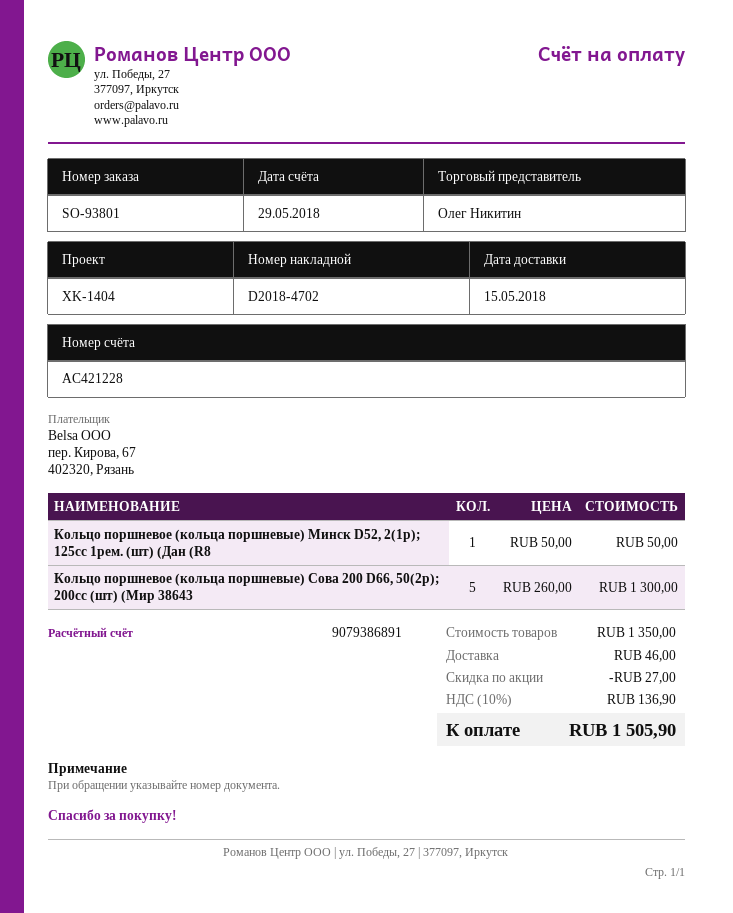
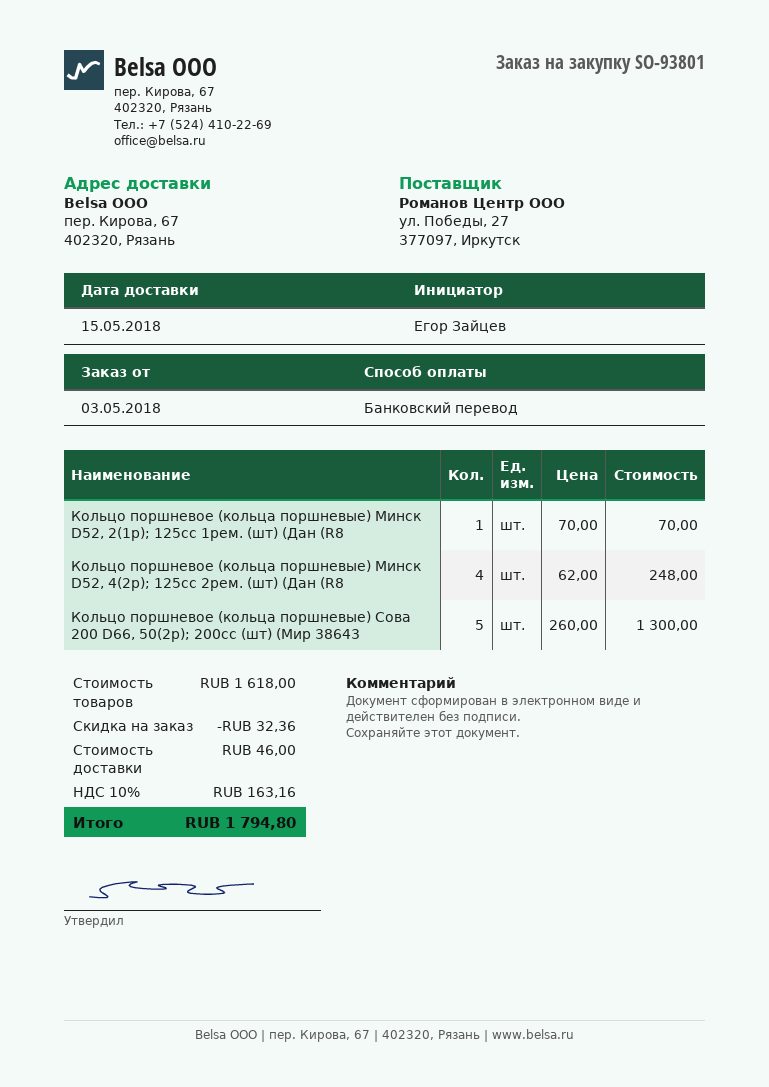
Кольцо поршневое (кольца поршневые) Минск D52, 2(1р); 125сс 1рем. (шт) (Дан (R8: 1 x 50.00 = 50.00 -> 1 x 70.00 = 70.00
Кольцо поршневое (кольца поршневые) Минск D52, 4(2р); 125сс 2рем. (шт) (Дан (R8: none -> 4 x 62.00 = 248.00
subtotal: 1350.00 -> 1618.00
discount: 27.00 -> 32.36
tax: 10% = 136.90 -> 10% = 163.16
total: 1505.90 -> 1794.80

